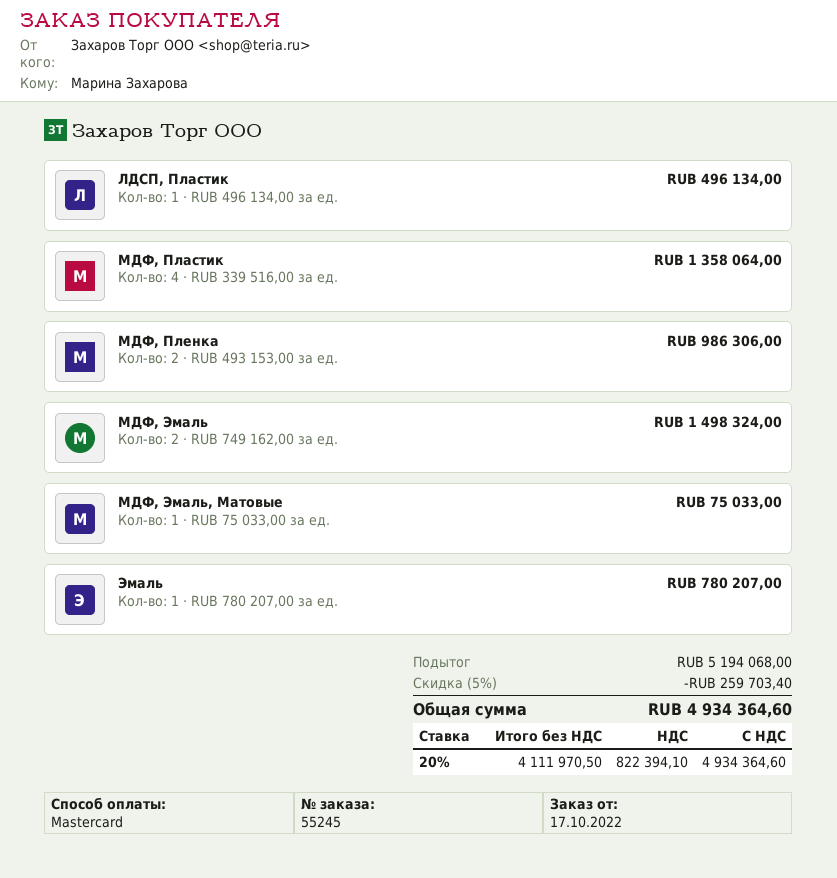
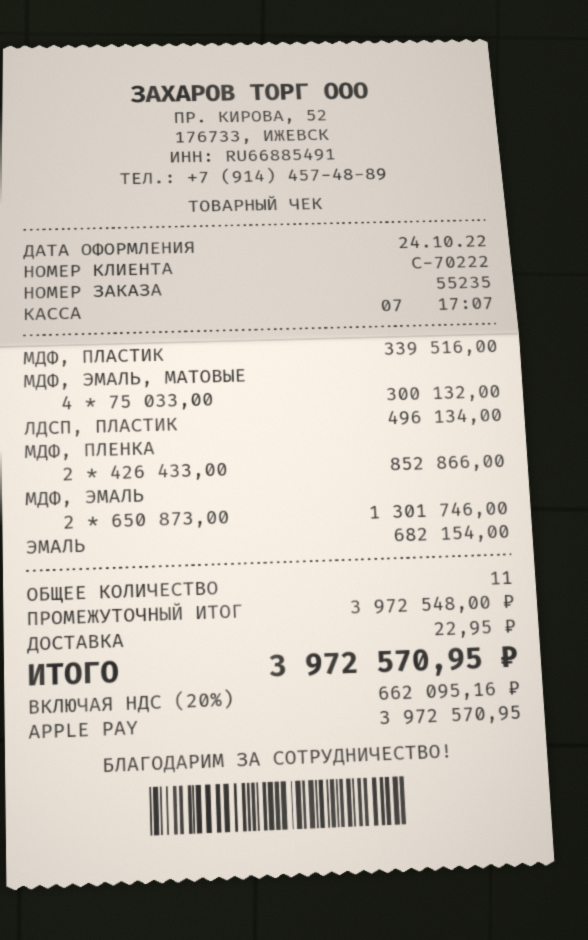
order number: 55245 -> 55235
order date: 2022-10-17 -> 2022-10-24
payment method: Mastercard -> Apple Pay
МДФ, Пластик: 4 x 339516.00 = 1358064.00 -> 1 x 339516.00 = 339516.00
МДФ, Пленка: 2 x 493153.00 = 986306.00 -> 2 x 426433.00 = 852866.00
МДФ, Эмаль: 2 x 749162.00 = 1498324.00 -> 2 x 650873.00 = 1301746.00
МДФ, Эмаль, Матовые: 1 x 75033.00 = 75033.00 -> 4 x 75033.00 = 300132.00
Эмаль: 1 x 780207.00 = 780207.00 -> 1 x 682154.00 = 682154.00
subtotal: 5194068.00 -> 3972548.00
discount: 5% = 259703.40 -> none
shipping: none -> 22.95
tax: 20% = 822394.10 -> 20% = 662095.16
total: 4934364.60 -> 3972570.95

